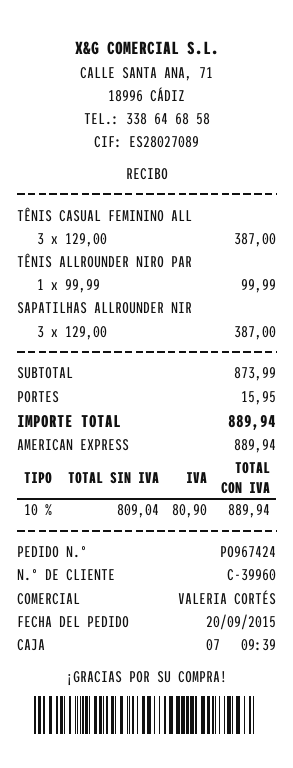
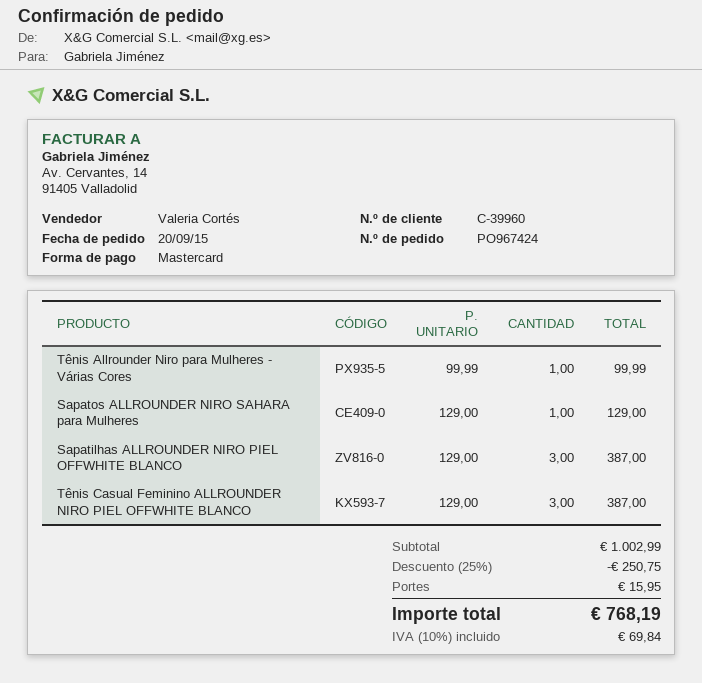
payment method: American Express -> Mastercard
Sapatos ALLROUNDER NIRO SAHARA para Mulheres: none -> 1 x 129.00 = 129.00
subtotal: 873.99 -> 1002.99
discount: none -> 25% = 250.75
tax: 10% = 80.90 -> 10% = 69.84
total: 889.94 -> 768.19

